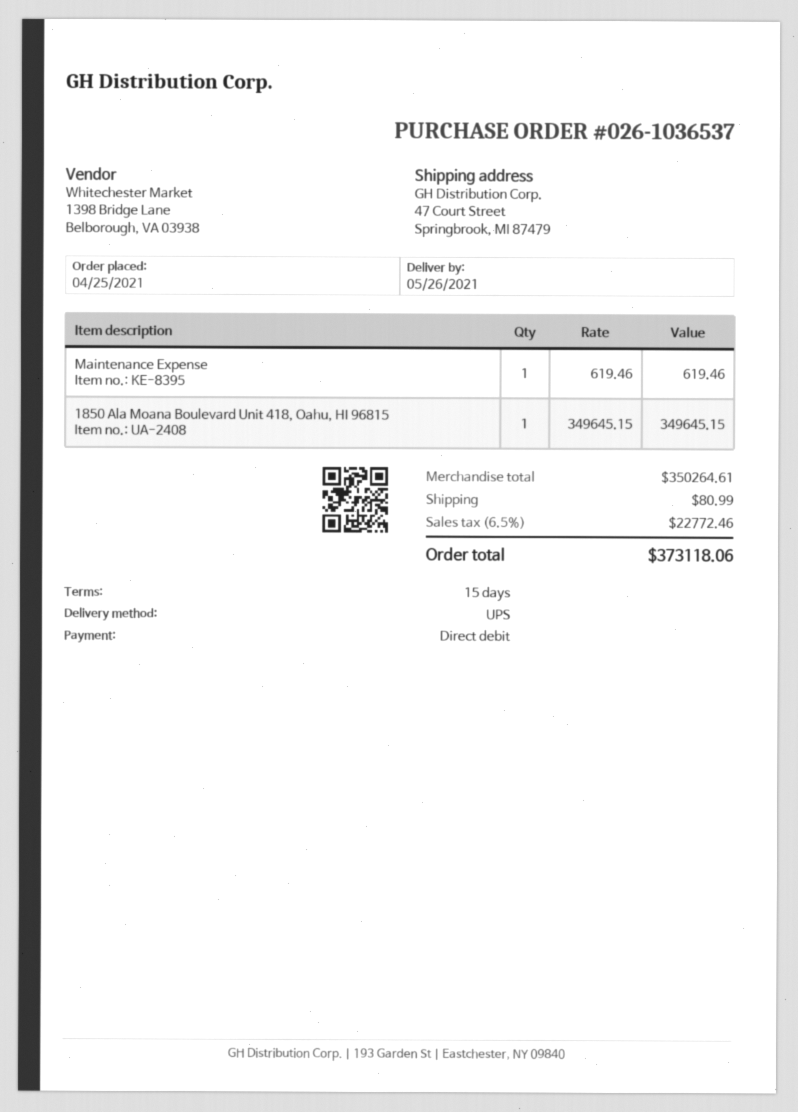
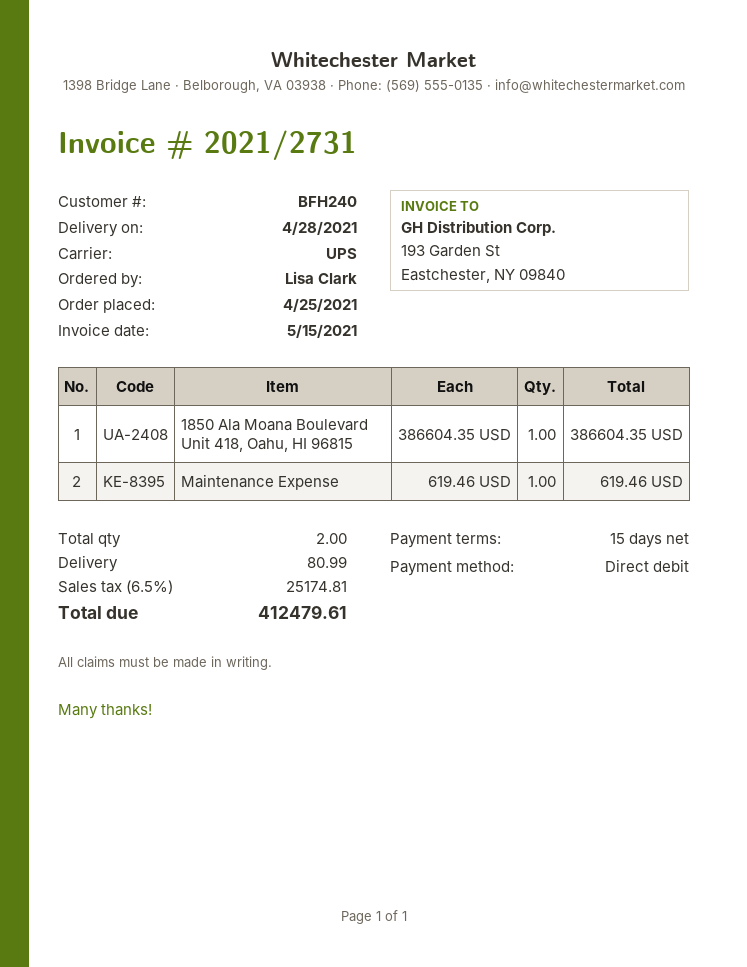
delivery date: 2021-05-26 -> 2021-04-28
1850 Ala Moana Boulevard Unit 418, Oahu, HI 96815: 1 x 349645.15 = 349645.15 -> 1 x 386604.35 = 386604.35
tax: 6.5% = 22772.46 -> 6.5% = 25174.81
total: 373118.06 -> 412479.61

